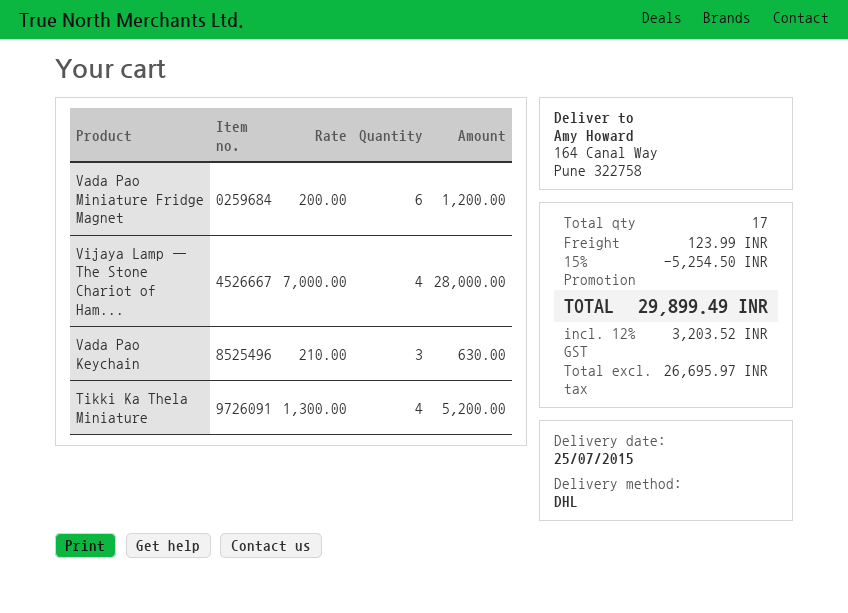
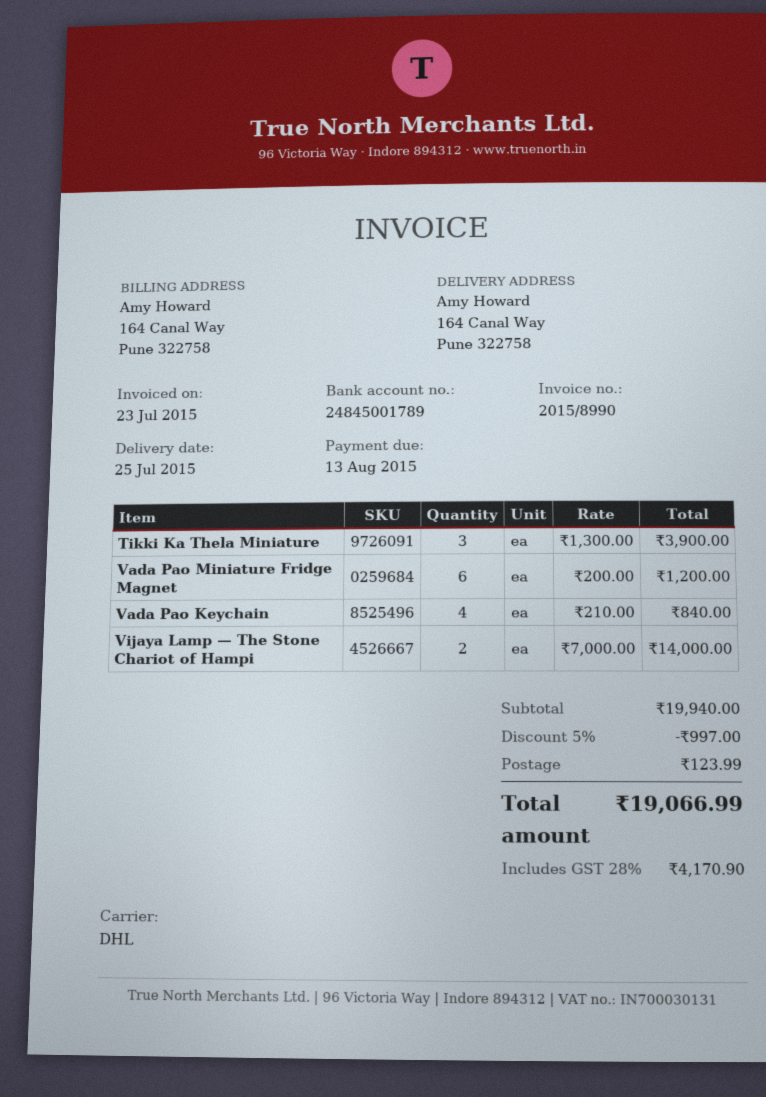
Vijaya Lamp — The Stone Chariot of Ham...: 4 x 7000.00 = 28000.00 -> 2 x 7000.00 = 14000.00
Vada Pao Keychain: 3 x 210.00 = 630.00 -> 4 x 210.00 = 840.00
Tikki Ka Thela Miniature: 4 x 1300.00 = 5200.00 -> 3 x 1300.00 = 3900.00
discount: 15% = 5254.50 -> 5% = 997.00
tax: 12% = 3203.52 -> 28% = 4170.90
total: 29899.49 -> 19066.99

